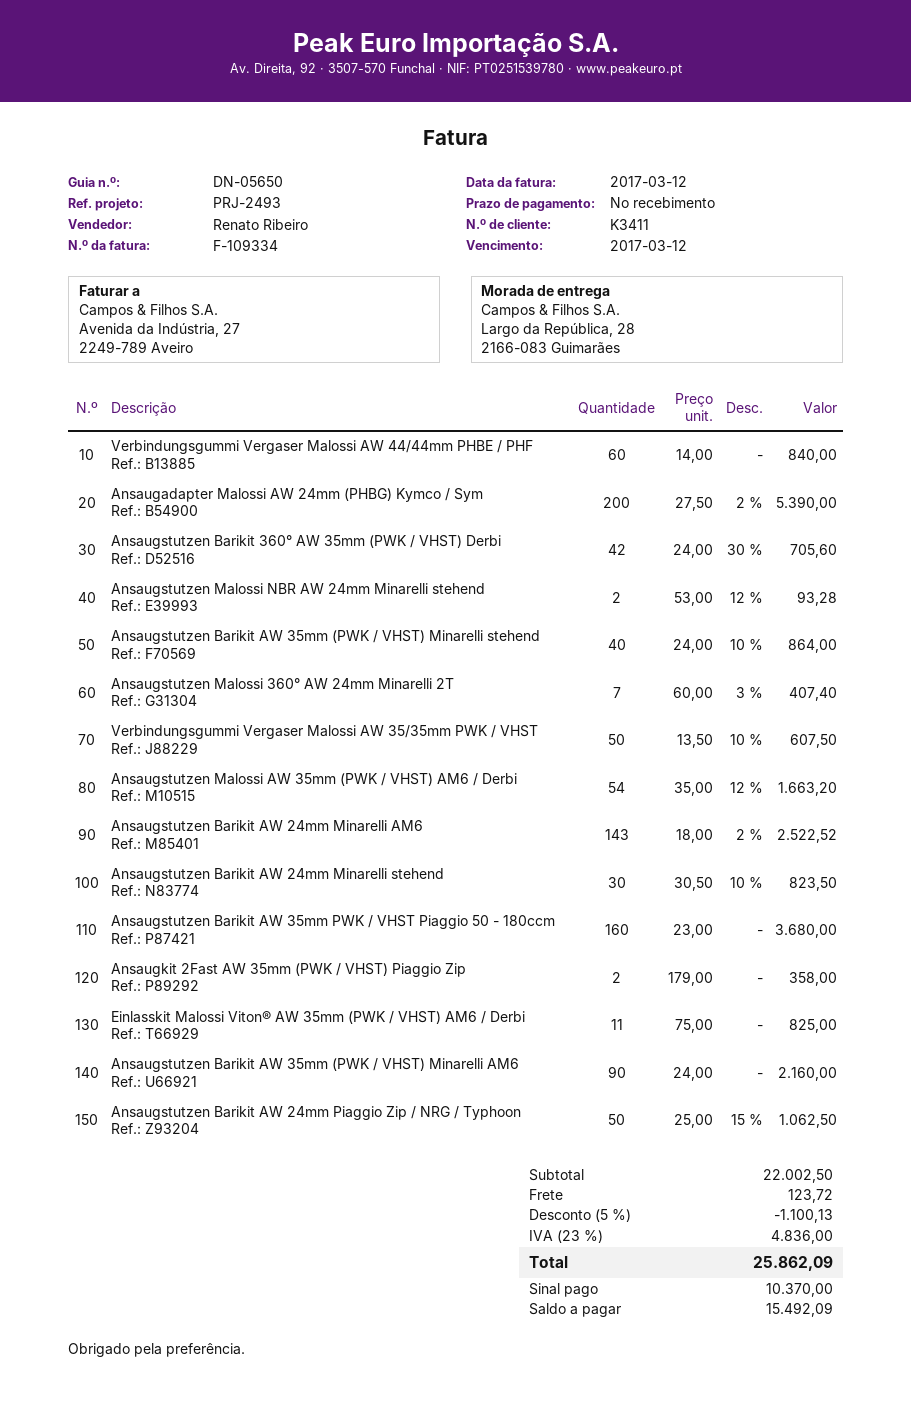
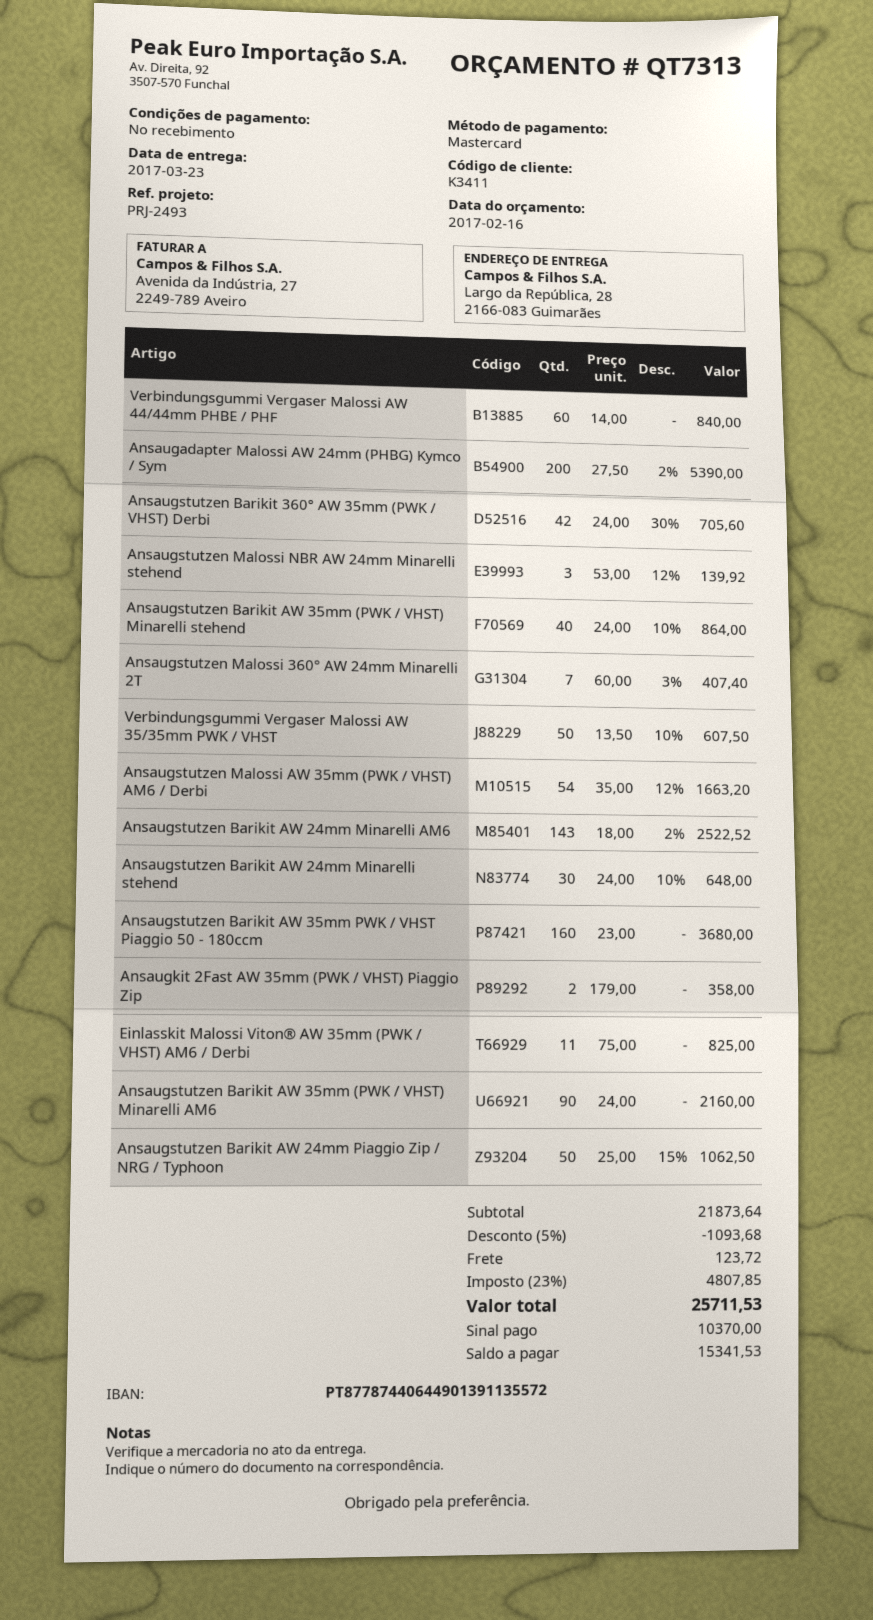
Ansaugstutzen Malossi NBR AW 24mm Minarelli stehend: 2 x 53.00 - 12% = 93.28 -> 3 x 53.00 - 12% = 139.92
Ansaugstutzen Barikit AW 24mm Minarelli stehend: 30 x 30.50 - 10% = 823.50 -> 30 x 24.00 - 10% = 648.00
subtotal: 22002.50 -> 21873.64
discount: 5% = 1100.13 -> 5% = 1093.68
tax: 23% = 4836.00 -> 23% = 4807.85
total: 25862.09 -> 25711.53
balance: 15492.09 -> 15341.53

